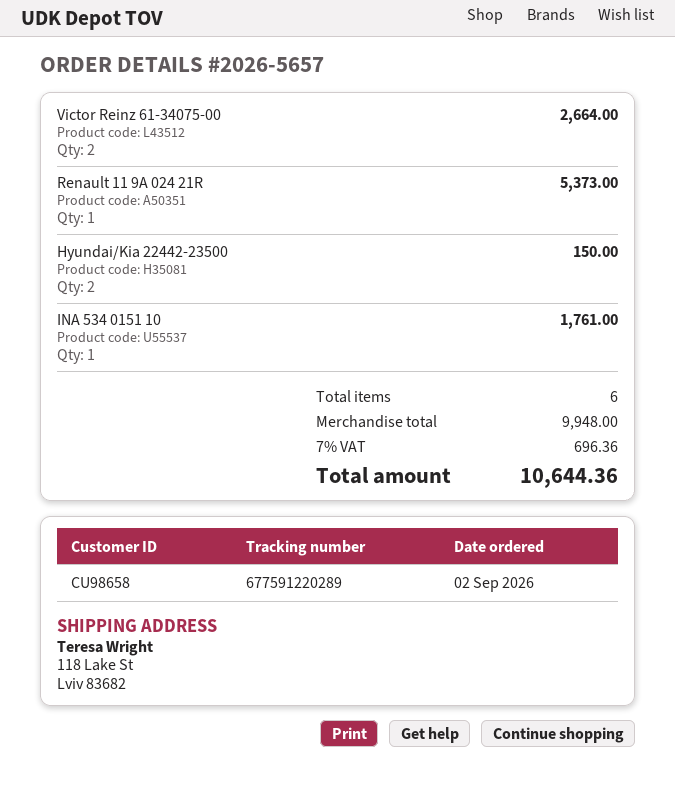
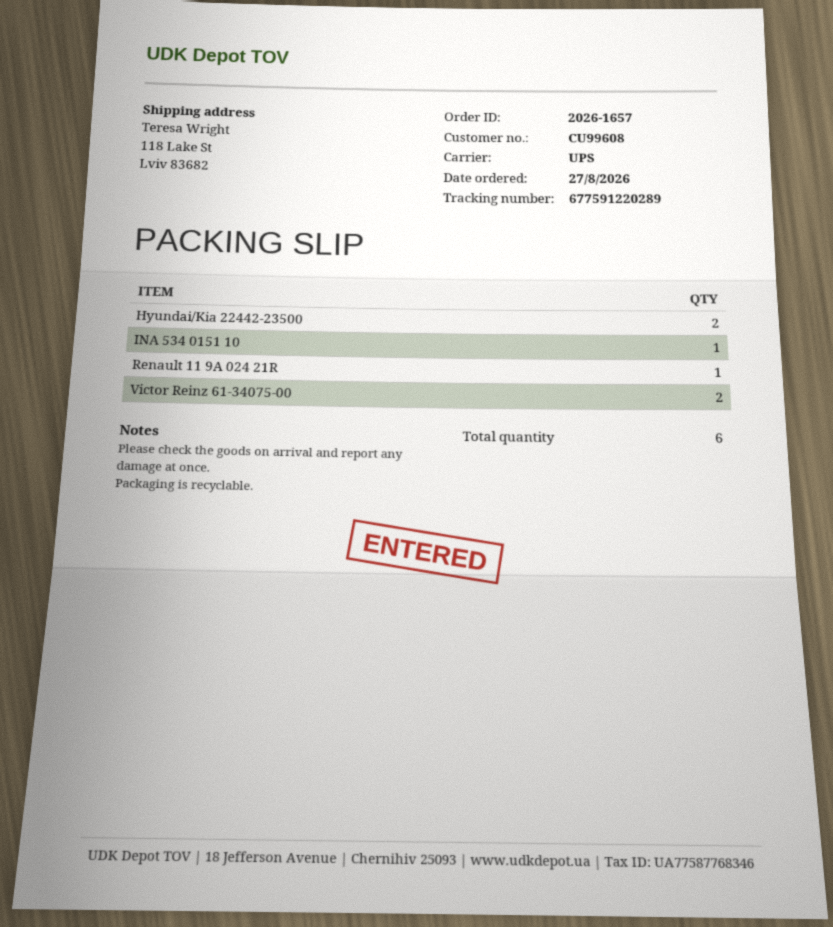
order number: 2026-5657 -> 2026-1657
order date: 2026-09-02 -> 2026-08-27
customer number: CU98658 -> CU99608

